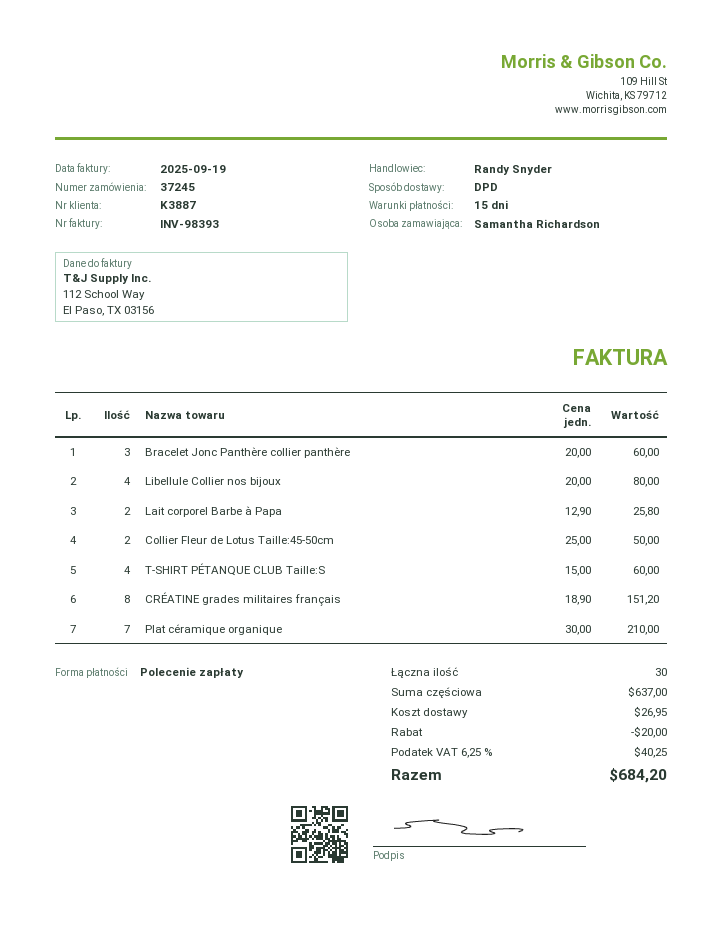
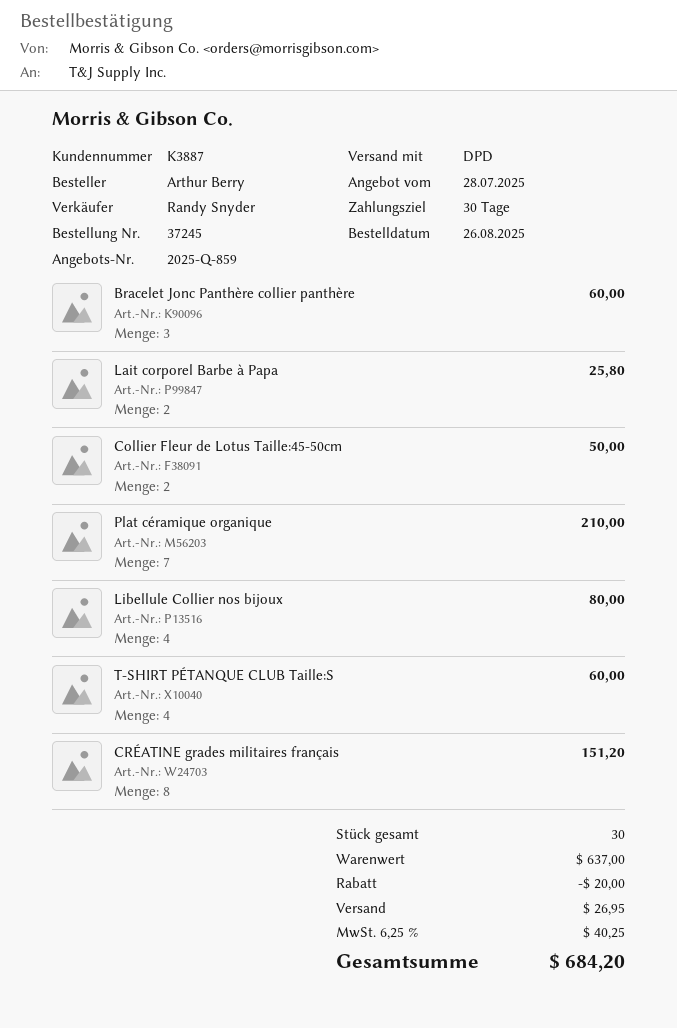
payment terms: 15 days -> 30 days
ordered by: Samantha Richardson -> Arthur Berry

